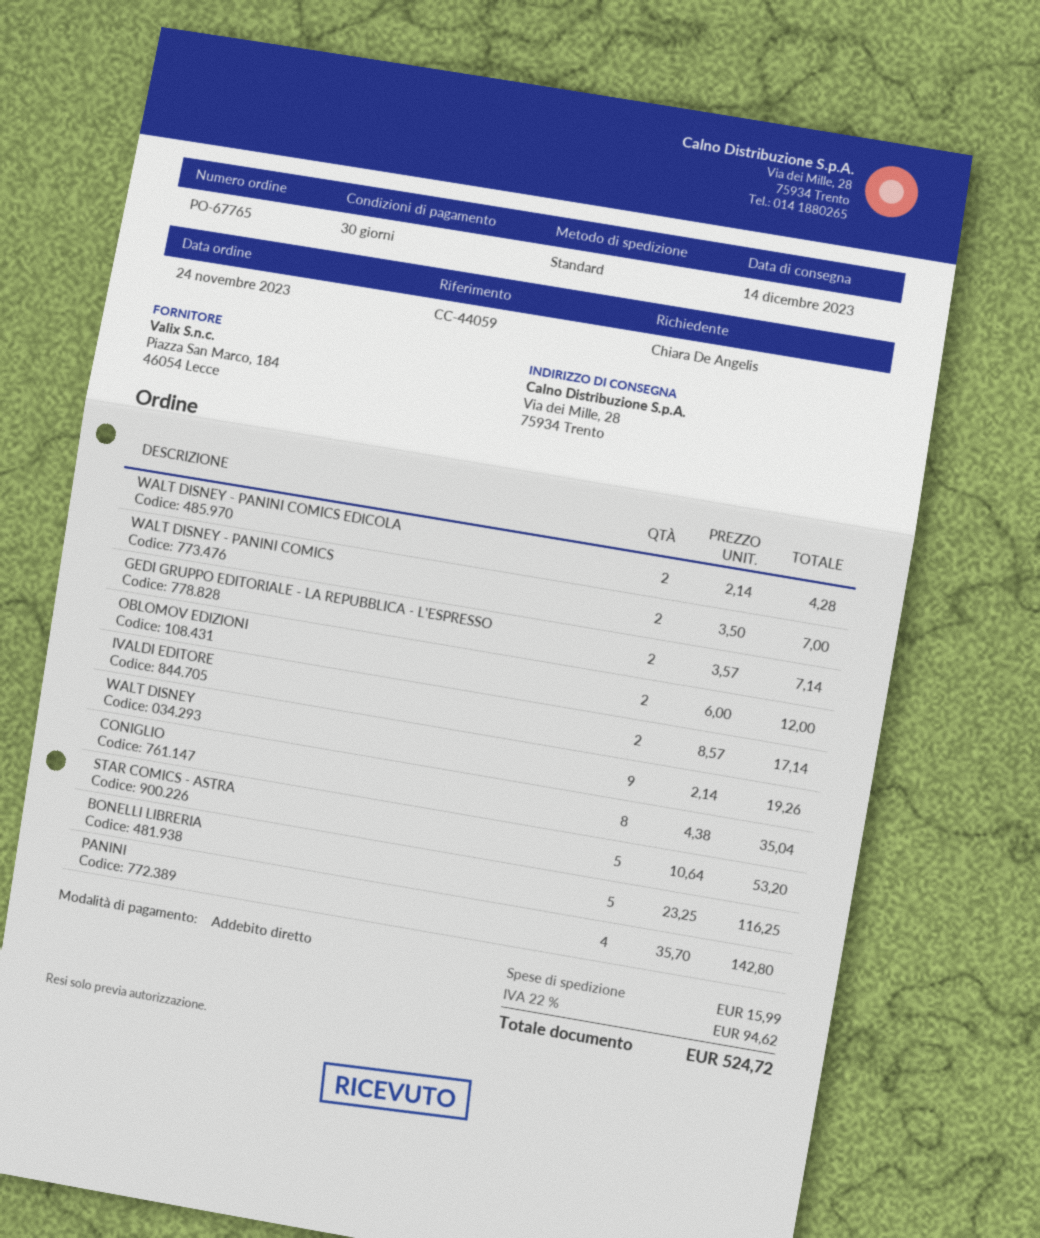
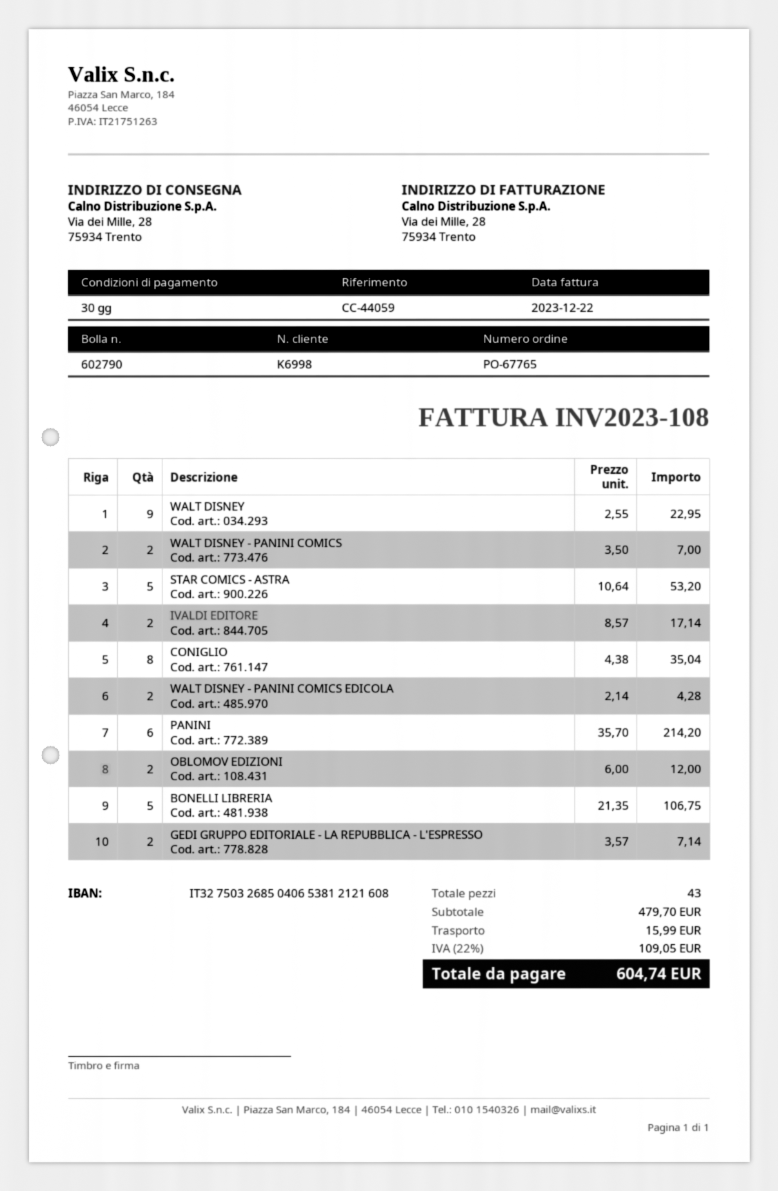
WALT DISNEY: 9 x 2.14 = 19.26 -> 9 x 2.55 = 22.95
BONELLI LIBRERIA: 5 x 23.25 = 116.25 -> 5 x 21.35 = 106.75
PANINI: 4 x 35.70 = 142.80 -> 6 x 35.70 = 214.20
tax: 22% = 94.62 -> 22% = 109.05
total: 524.72 -> 604.74

